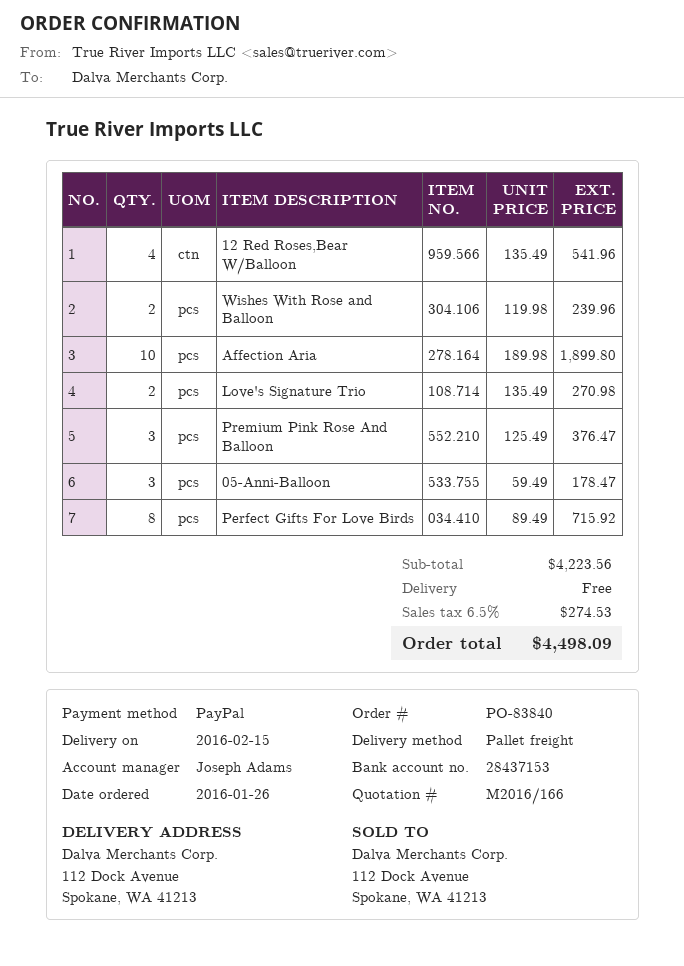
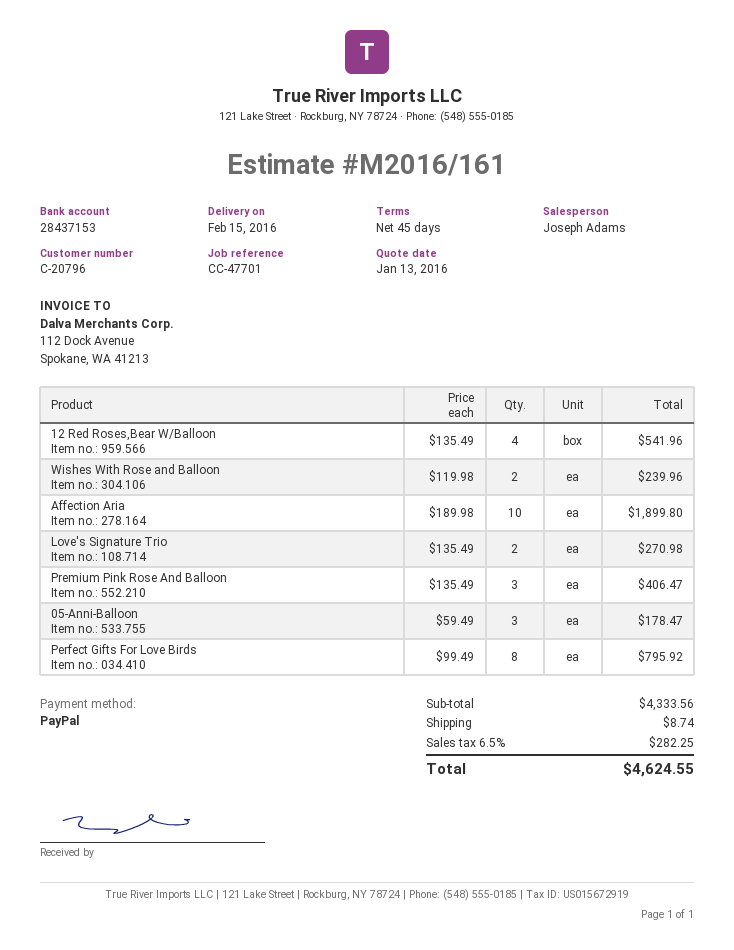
quote number: M2016/166 -> M2016/161
Premium Pink Rose And Balloon: 3 x 125.49 = 376.47 -> 3 x 135.49 = 406.47
Perfect Gifts For Love Birds: 8 x 89.49 = 715.92 -> 8 x 99.49 = 795.92
subtotal: 4223.56 -> 4333.56
shipping: 0.00 -> 8.74
tax: 6.5% = 274.53 -> 6.5% = 282.25
total: 4498.09 -> 4624.55

